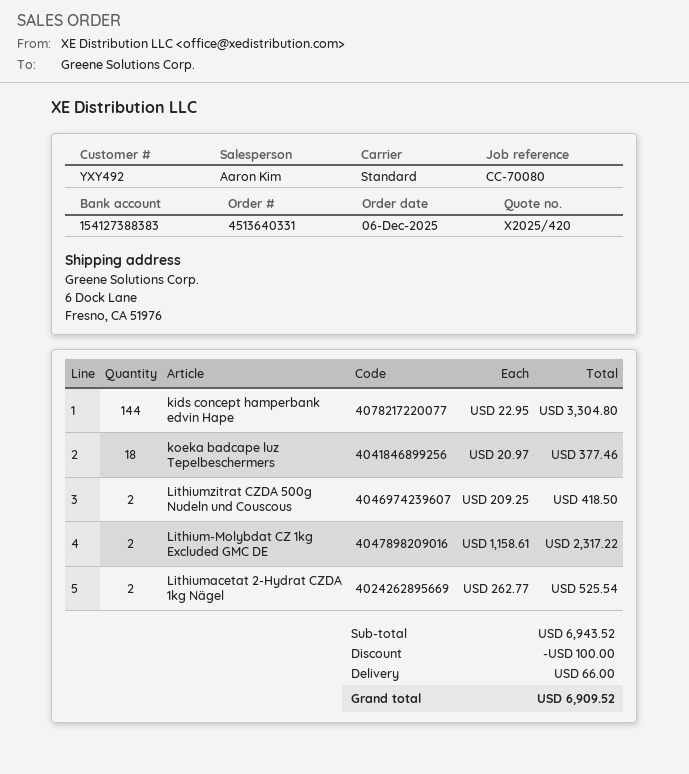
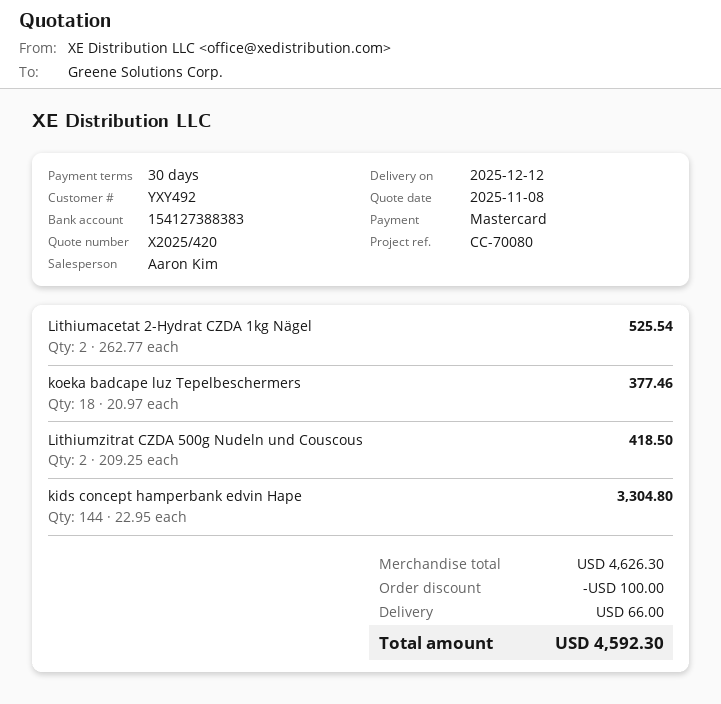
Lithium-Molybdat CZ 1kg Excluded GMC DE: 2 x 1158.61 = 2317.22 -> none
subtotal: 6943.52 -> 4626.30
total: 6909.52 -> 4592.30

